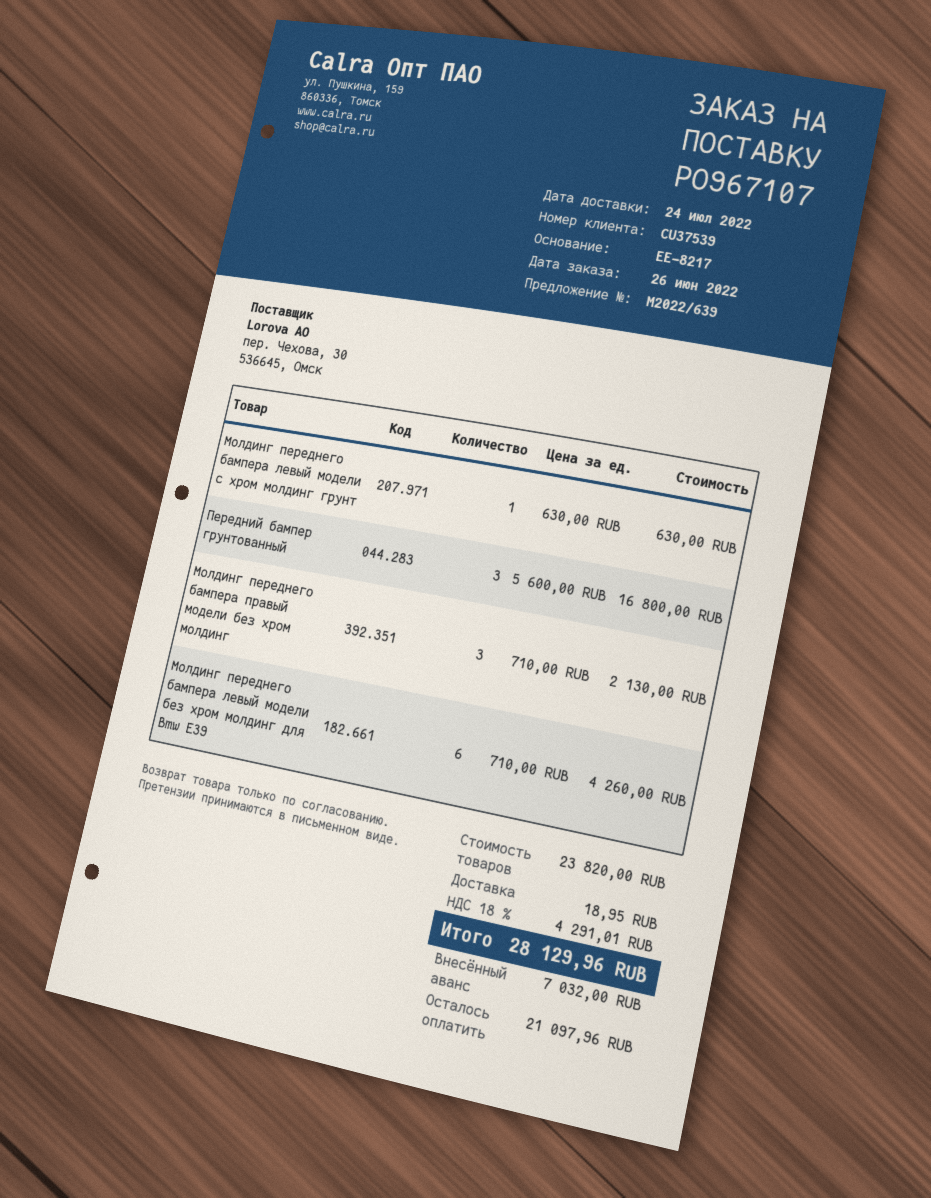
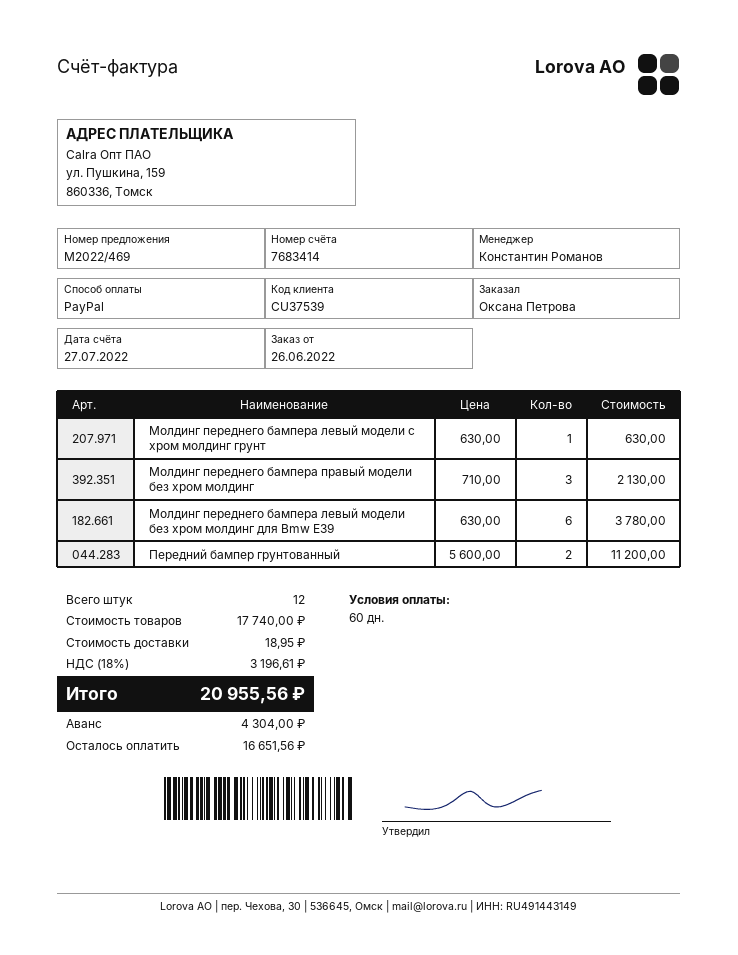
quote number: M2022/639 -> M2022/469
Передний бампер грунтованный: 3 x 5600.00 = 16800.00 -> 2 x 5600.00 = 11200.00
Молдинг переднего бампера левый модели без хром молдинг для Bmw E39: 6 x 710.00 = 4260.00 -> 6 x 630.00 = 3780.00
subtotal: 23820.00 -> 17740.00
tax: 18% = 4291.01 -> 18% = 3196.61
total: 28129.96 -> 20955.56
deposit: 7032.00 -> 4304.00
balance: 21097.96 -> 16651.56

